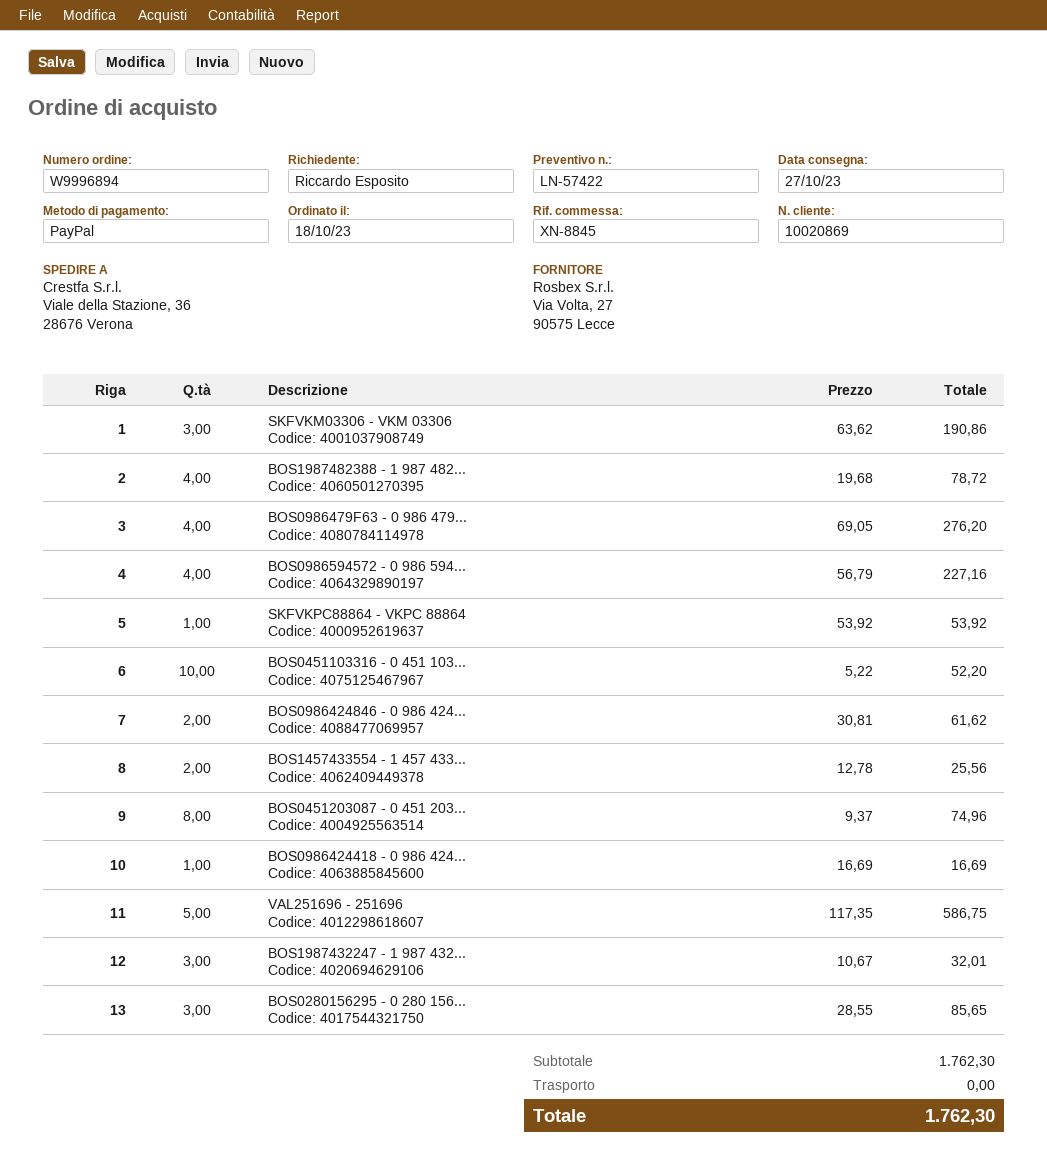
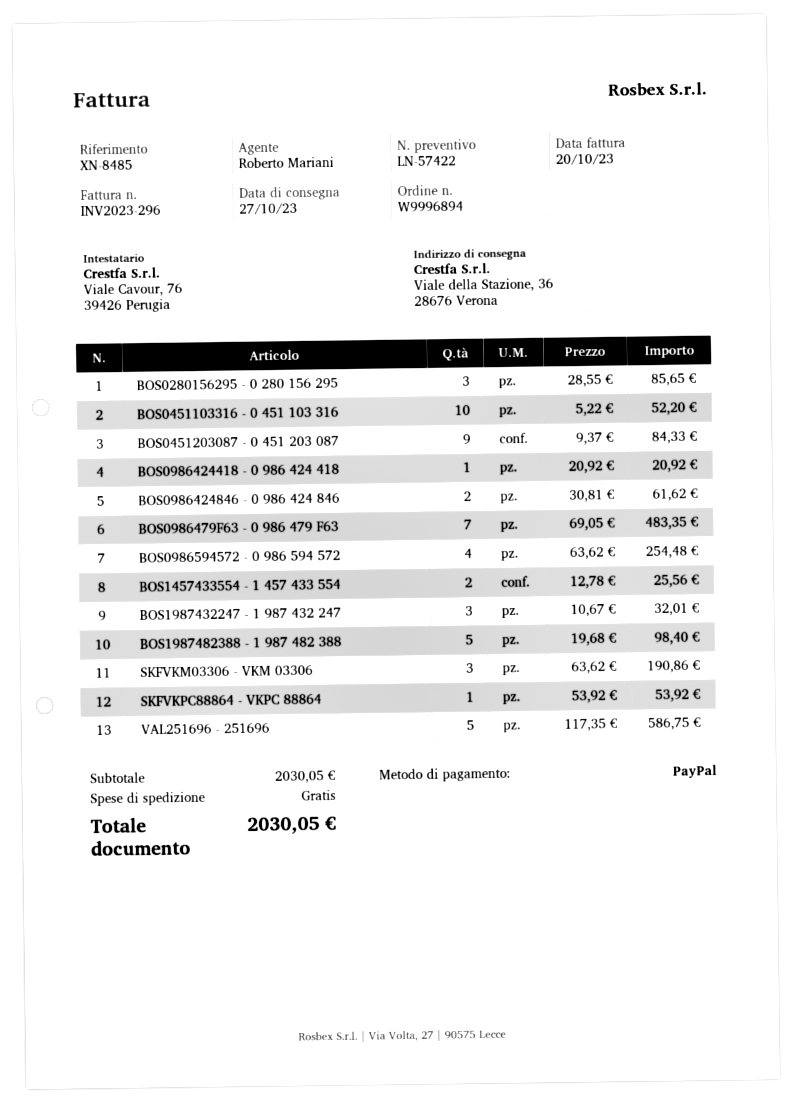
reference: XN-8845 -> XN-8485
BOS1987482388 - 1 987 482...: 4 x 19.68 = 78.72 -> 5 x 19.68 = 98.40
BOS0986479F63 - 0 986 479...: 4 x 69.05 = 276.20 -> 7 x 69.05 = 483.35
BOS0986594572 - 0 986 594...: 4 x 56.79 = 227.16 -> 4 x 63.62 = 254.48
BOS0451203087 - 0 451 203...: 8 x 9.37 = 74.96 -> 9 x 9.37 = 84.33
BOS0986424418 - 0 986 424...: 1 x 16.69 = 16.69 -> 1 x 20.92 = 20.92
subtotal: 1762.30 -> 2030.05
total: 1762.30 -> 2030.05

